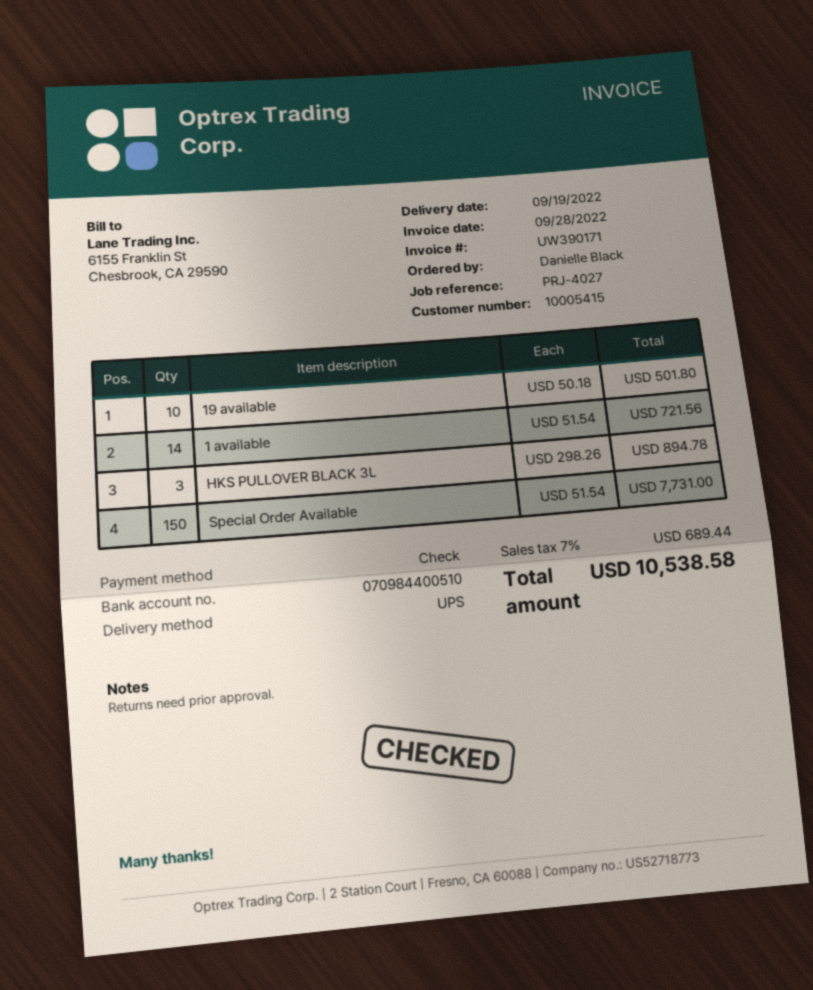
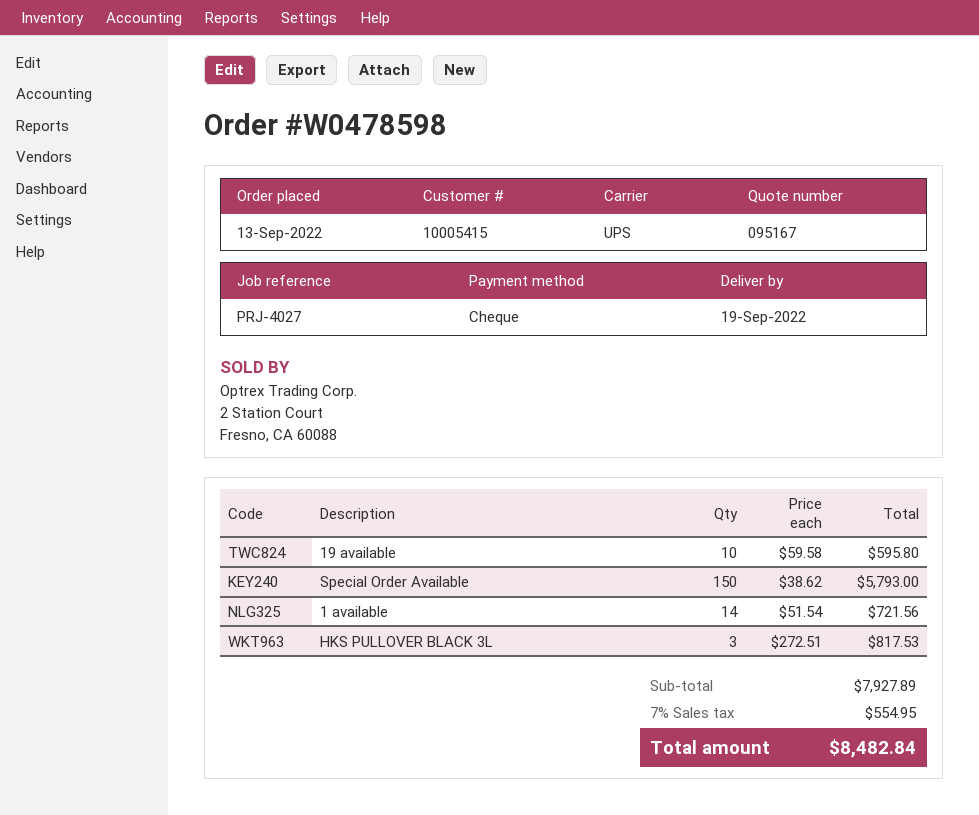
19 available: 10 x 50.18 = 501.80 -> 10 x 59.58 = 595.80
HKS PULLOVER BLACK 3L: 3 x 298.26 = 894.78 -> 3 x 272.51 = 817.53
Special Order Available: 150 x 51.54 = 7731.00 -> 150 x 38.62 = 5793.00
tax: 7% = 689.44 -> 7% = 554.95
total: 10538.58 -> 8482.84

